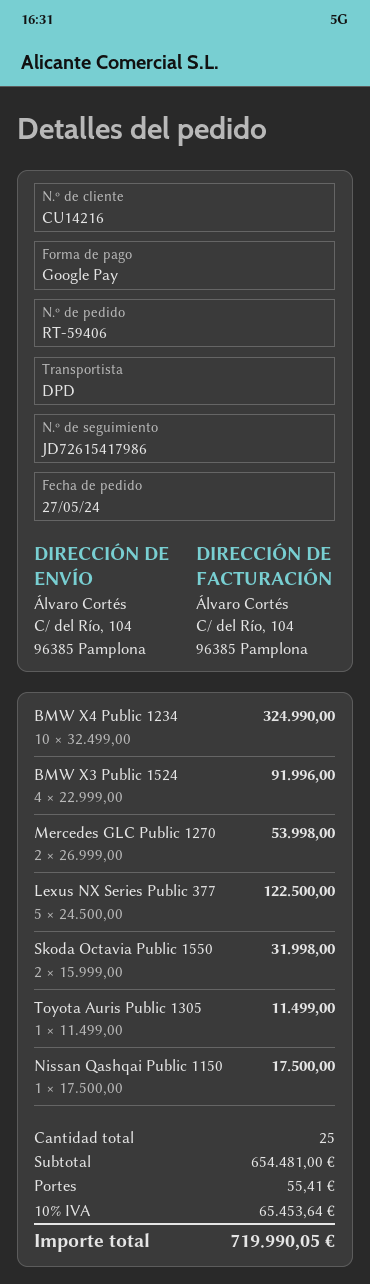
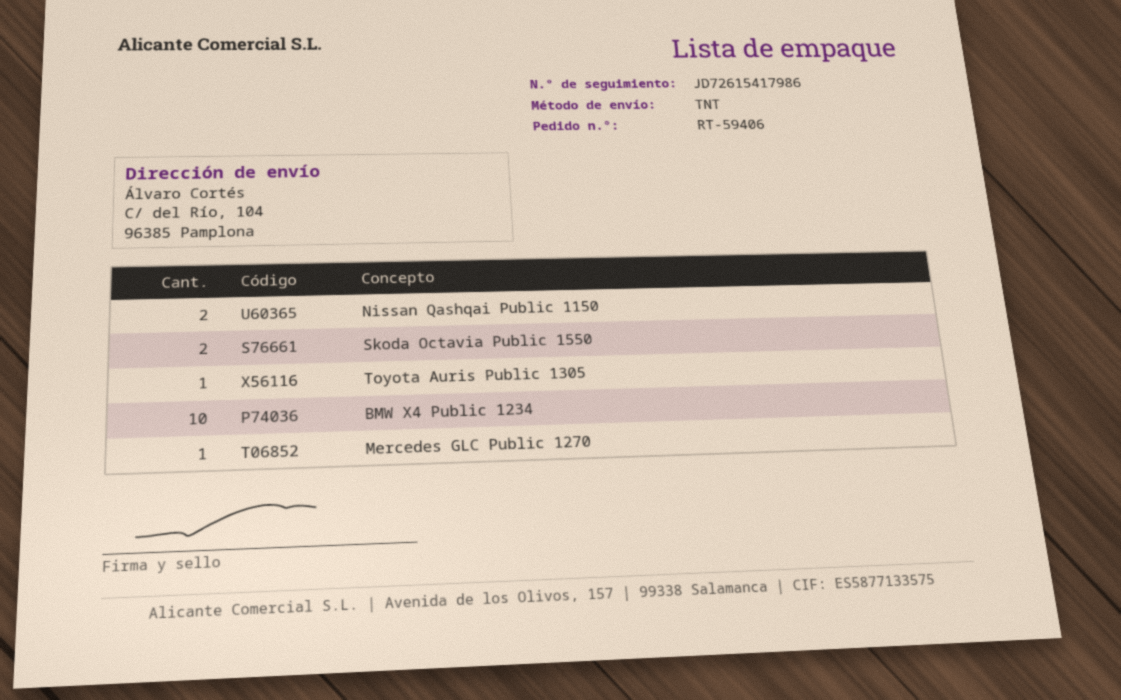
shipping method: DPD -> TNT
BMW X3 Public 1524: 4 -> none
Mercedes GLC Public 1270: 2 -> 1
Lexus NX Series Public 377: 5 -> none
Nissan Qashqai Public 1150: 1 -> 2

